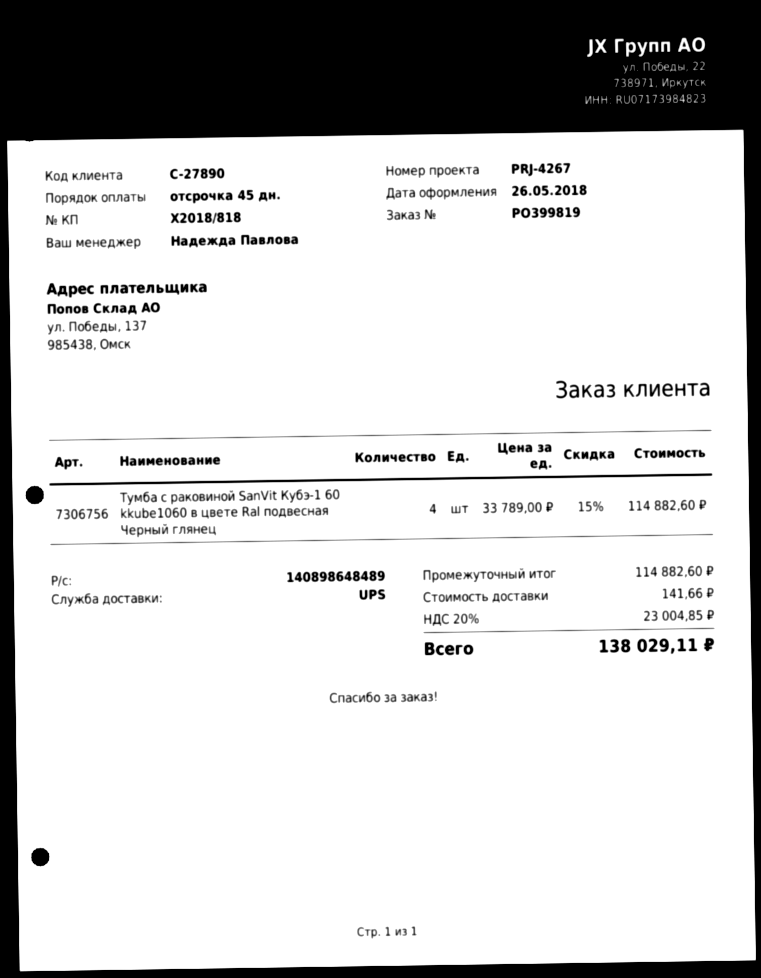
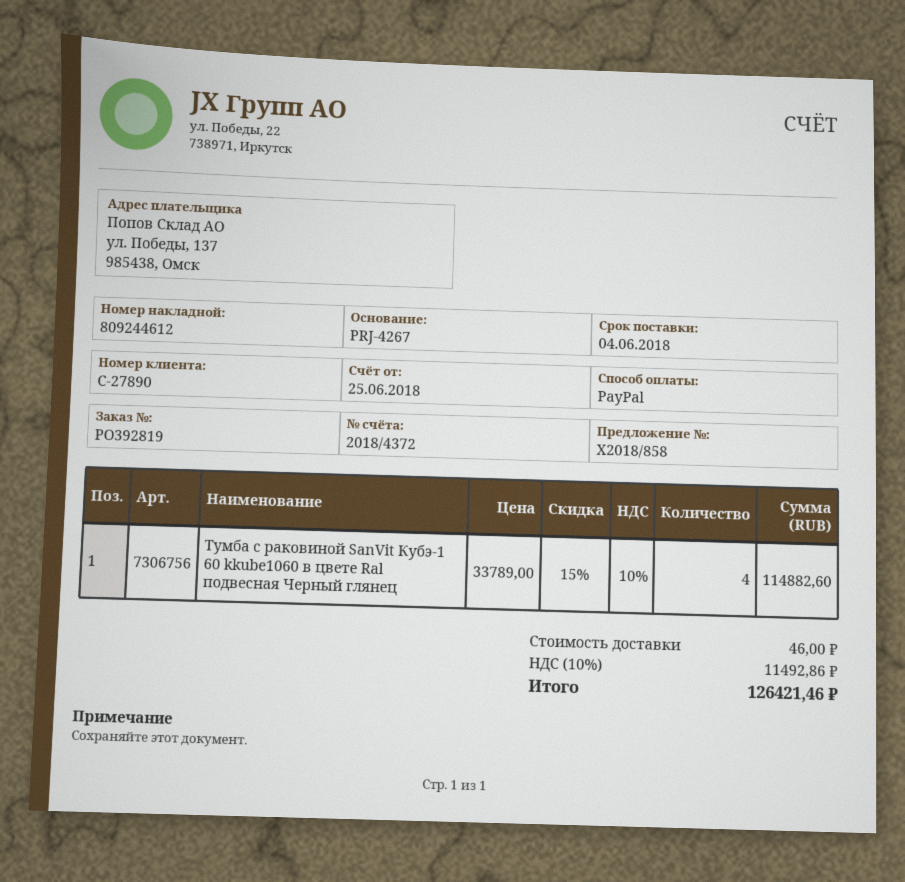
quote number: X2018/818 -> X2018/858
order number: PO399819 -> PO392819
shipping: 141.66 -> 46.00
tax: 20% = 23004.85 -> 10% = 11492.86
total: 138029.11 -> 126421.46

